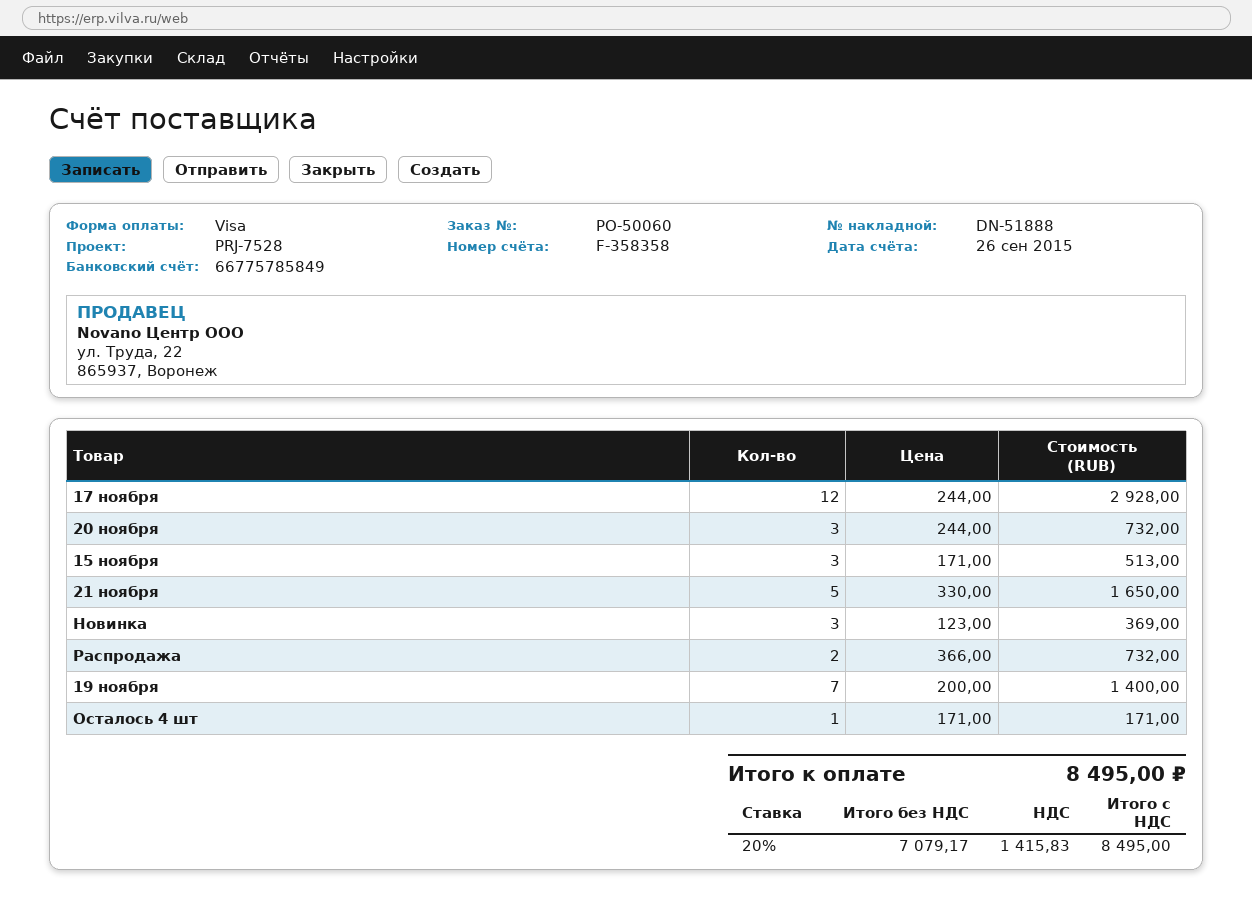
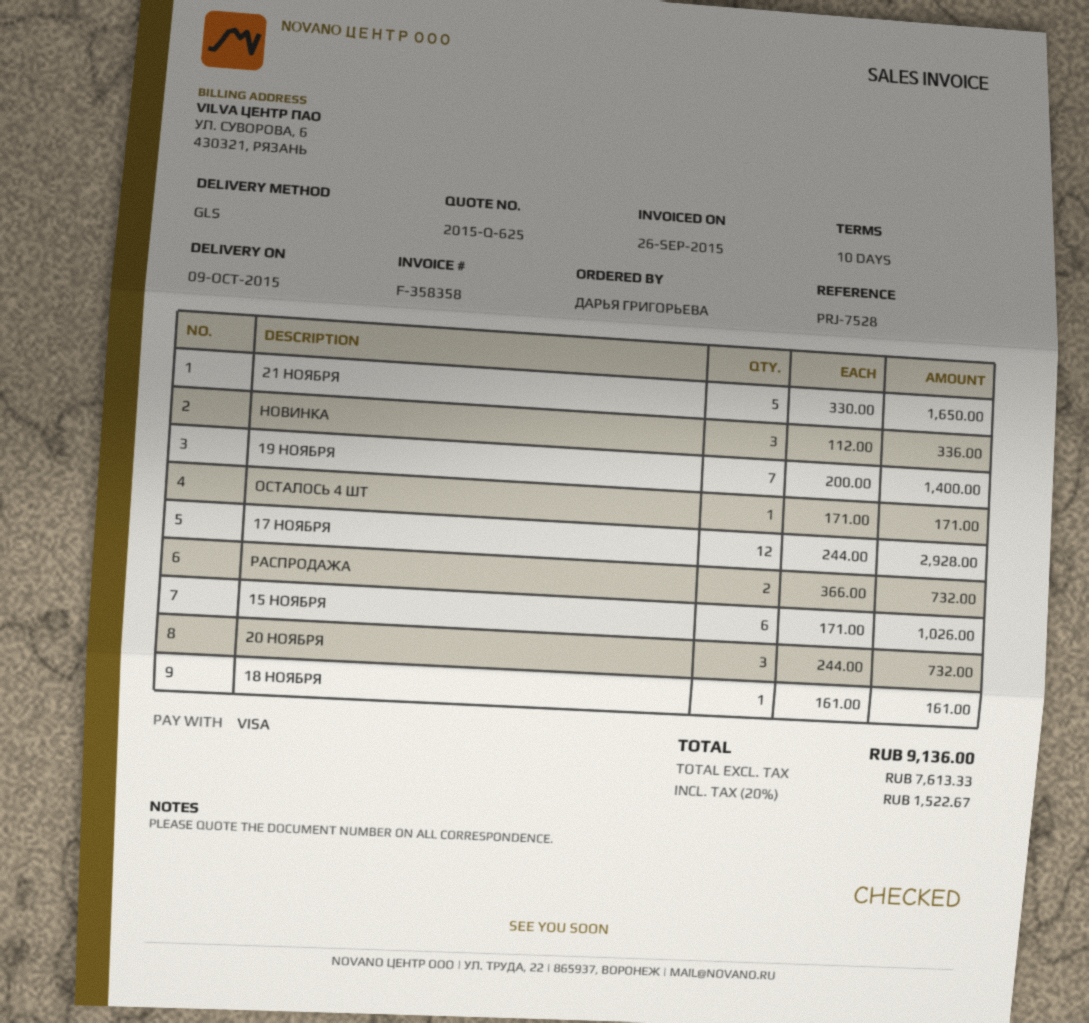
15 ноября: 3 x 171.00 = 513.00 -> 6 x 171.00 = 1026.00
Новинка: 3 x 123.00 = 369.00 -> 3 x 112.00 = 336.00
18 НОЯБРЯ: none -> 1 x 161.00 = 161.00
net: 7079.17 -> 7613.33
tax: 20% = 1415.83 -> 20% = 1522.67
total: 8495.00 -> 9136.00

